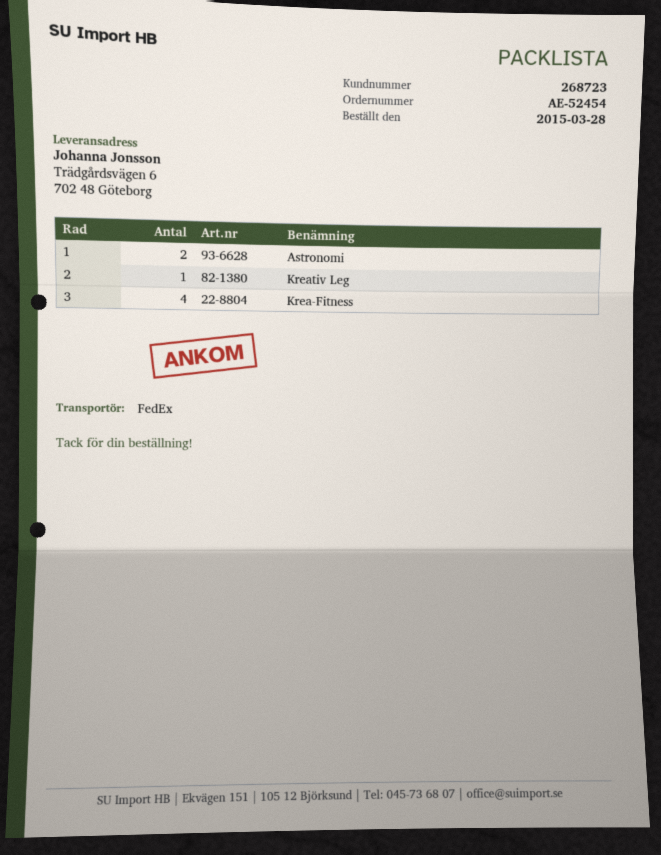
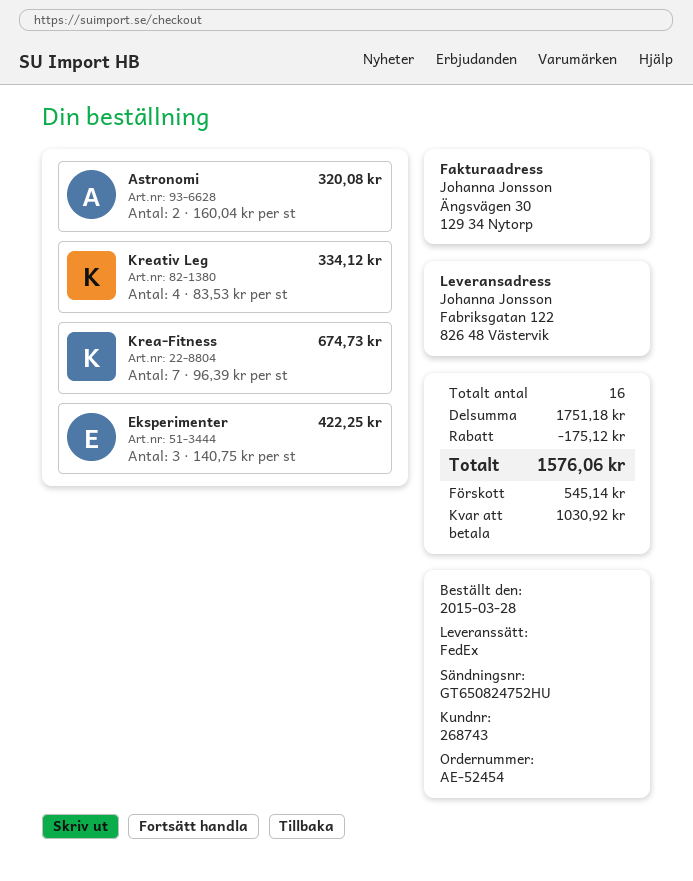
customer number: 268723 -> 268743
ship to: Trädgårdsvägen 6, 702 48 Göteborg -> Fabriksgatan 122, 826 48 Västervik
Kreativ Leg: 1 -> 4
Krea-Fitness: 4 -> 7
Eksperimenter: none -> 3

